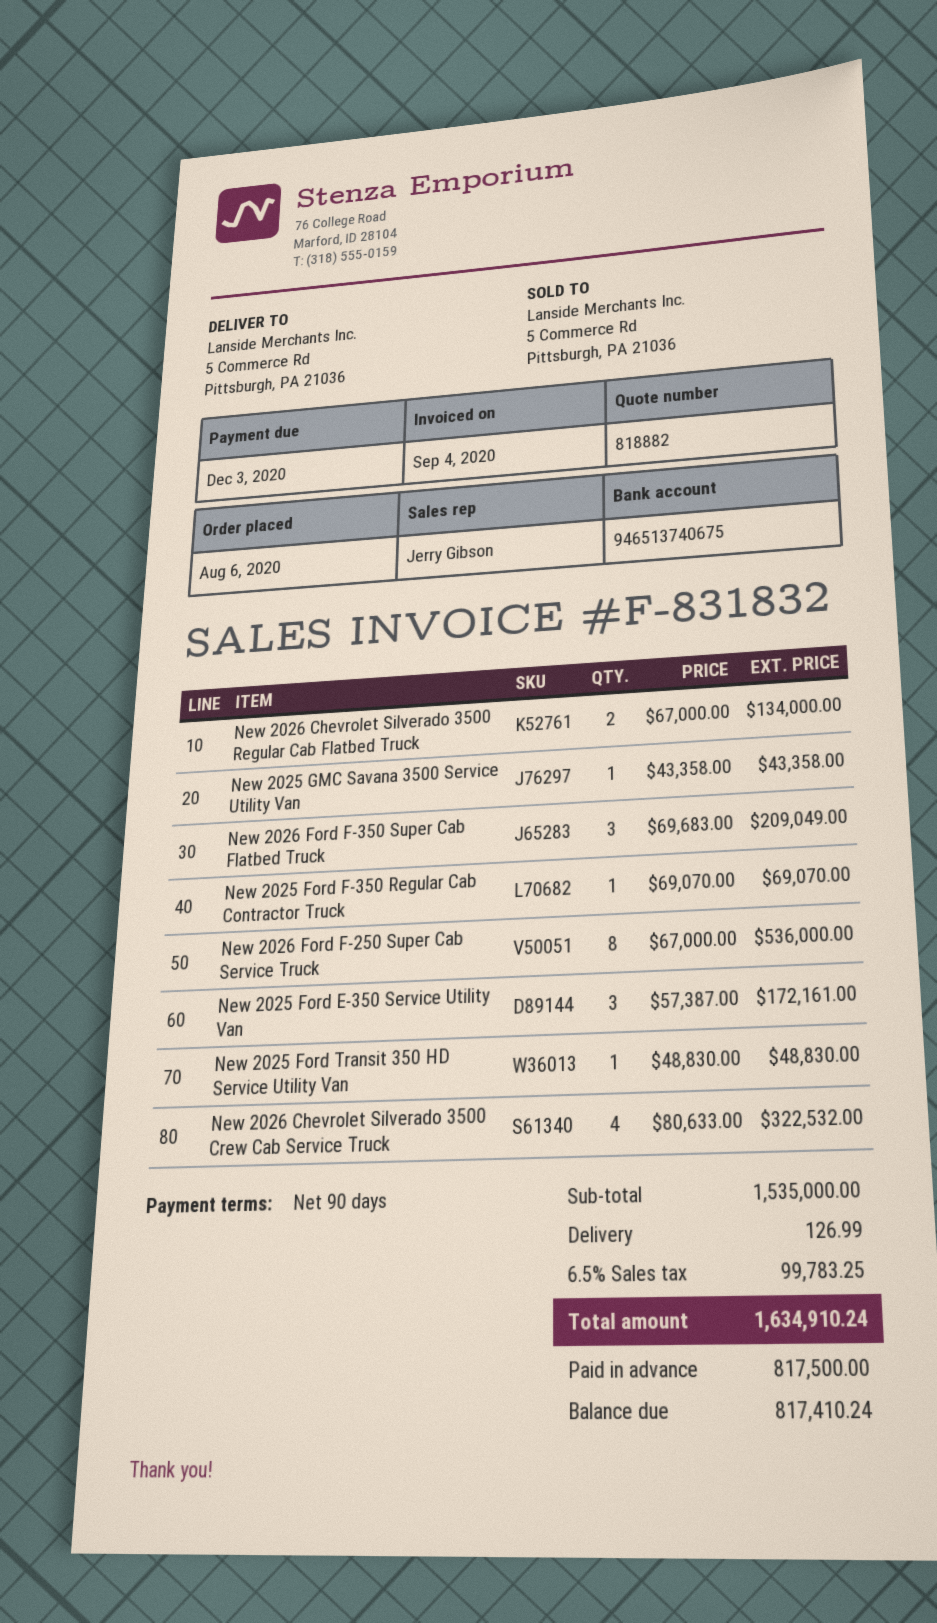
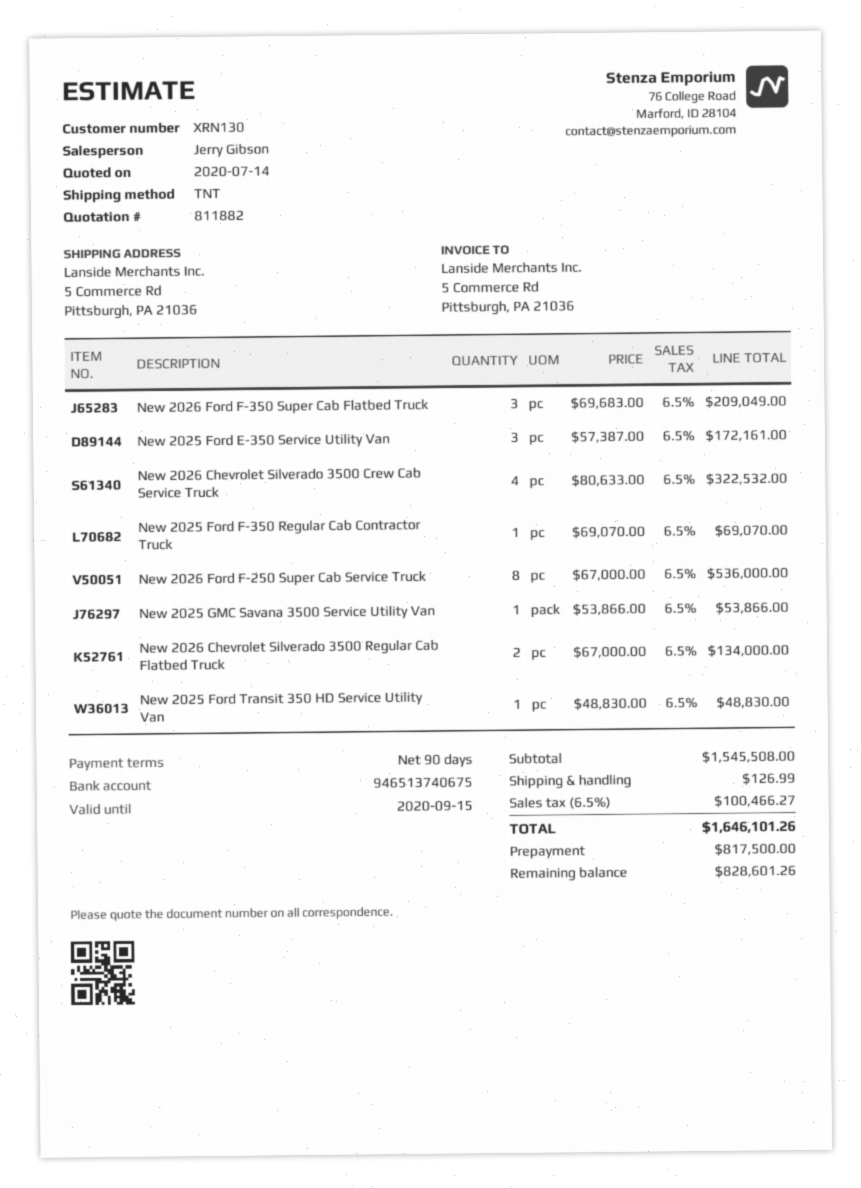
quote number: 818882 -> 811882
New 2025 GMC Savana 3500 Service Utility Van: 1 x 43358.00 = 43358.00 -> 1 x 53866.00 = 53866.00
subtotal: 1535000.00 -> 1545508.00
tax: 6.5% = 99783.25 -> 6.5% = 100466.27
total: 1634910.24 -> 1646101.26
balance: 817410.24 -> 828601.26

